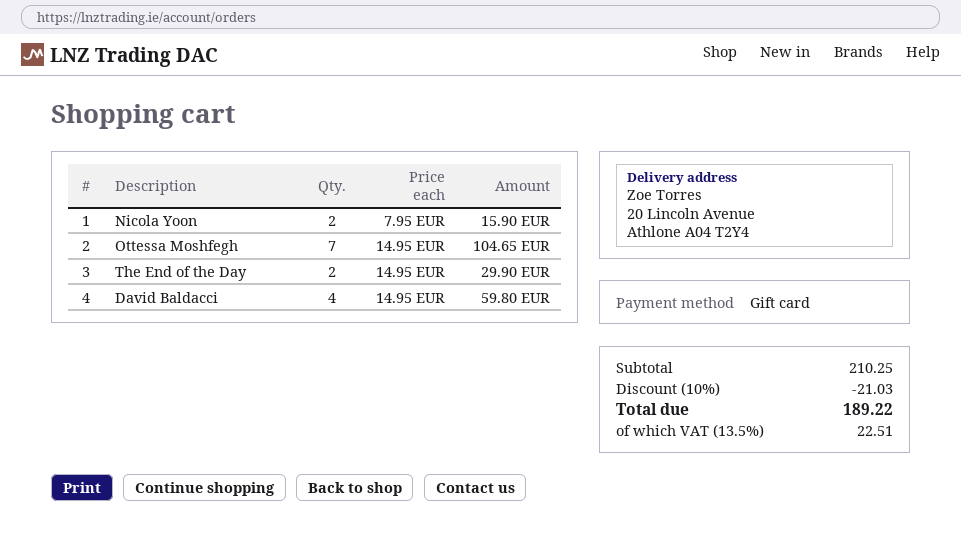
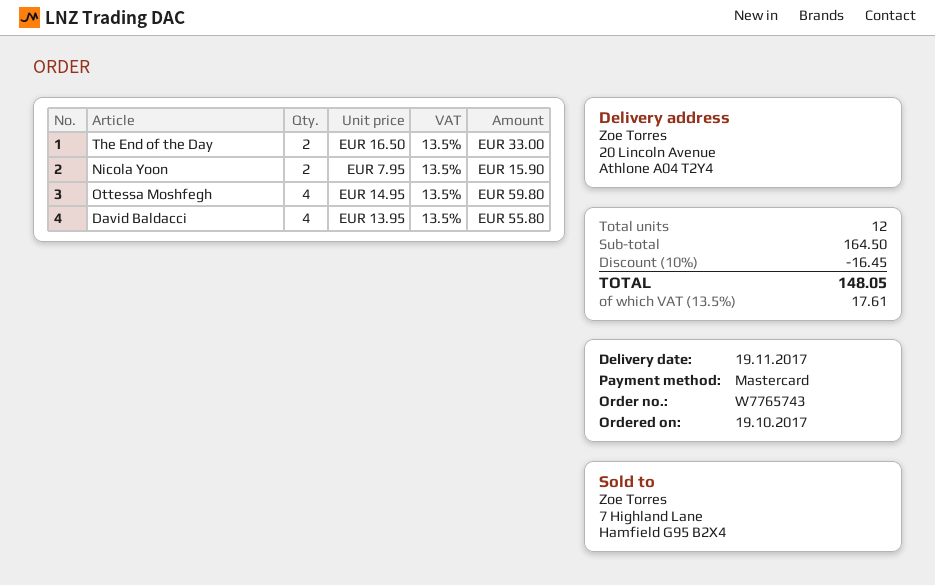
payment method: gift card -> Mastercard
Ottessa Moshfegh: 7 x 14.95 = 104.65 -> 4 x 14.95 = 59.80
The End of the Day: 2 x 14.95 = 29.90 -> 2 x 16.50 = 33.00
David Baldacci: 4 x 14.95 = 59.80 -> 4 x 13.95 = 55.80
subtotal: 210.25 -> 164.50
discount: 10% = 21.03 -> 10% = 16.45
tax: 13.5% = 22.51 -> 13.5% = 17.61
total: 189.22 -> 148.05

